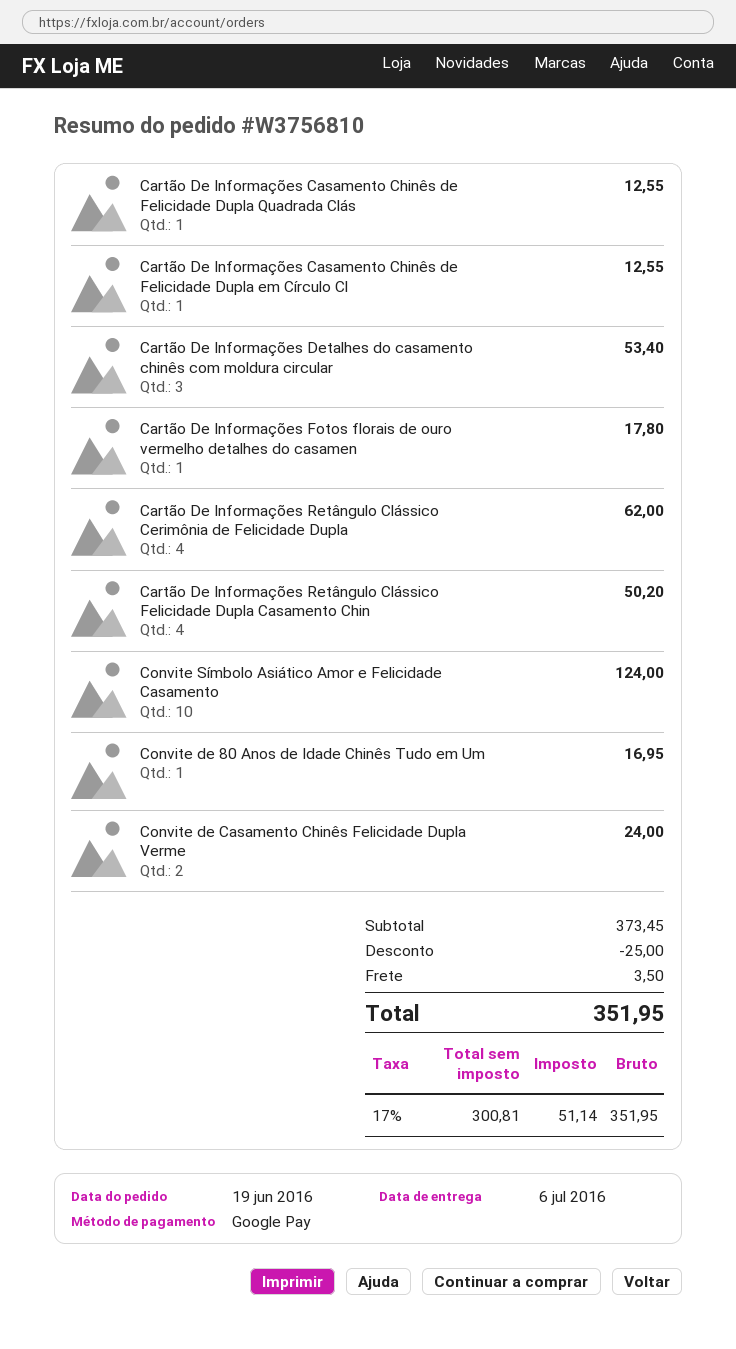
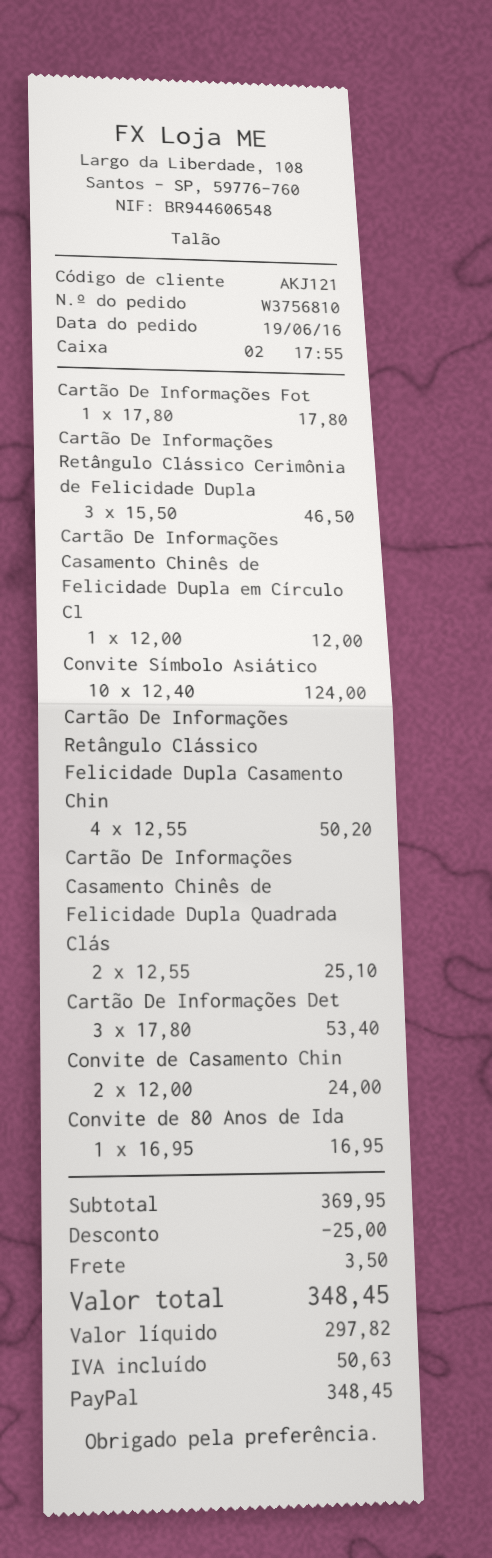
payment method: Google Pay -> PayPal
Cartão De Informações Casamento Chinês de Felicidade Dupla Quadrada Clás: 1 for 12.55 -> 2 for 25.10
Cartão De Informações Casamento Chinês de Felicidade Dupla em Círculo Cl: 1 for 12.55 -> 1 for 12.00
Cartão De Informações Retângulo Clássico Cerimônia de Felicidade Dupla: 4 for 62.00 -> 3 for 46.50
subtotal: 373.45 -> 369.95
net: 300.81 -> 297.82
tax: 51.14 -> 50.63
total: 351.95 -> 348.45

